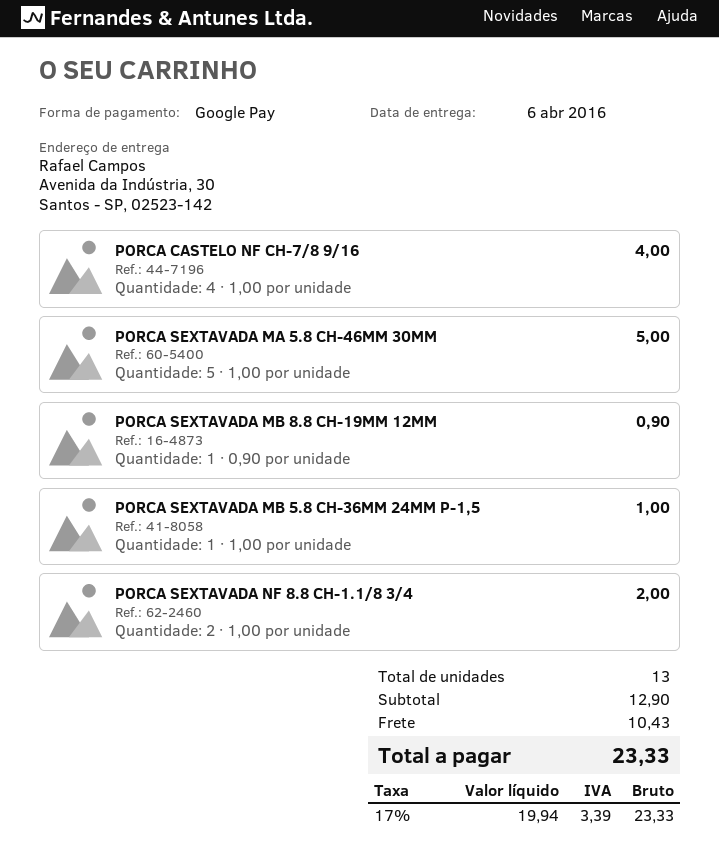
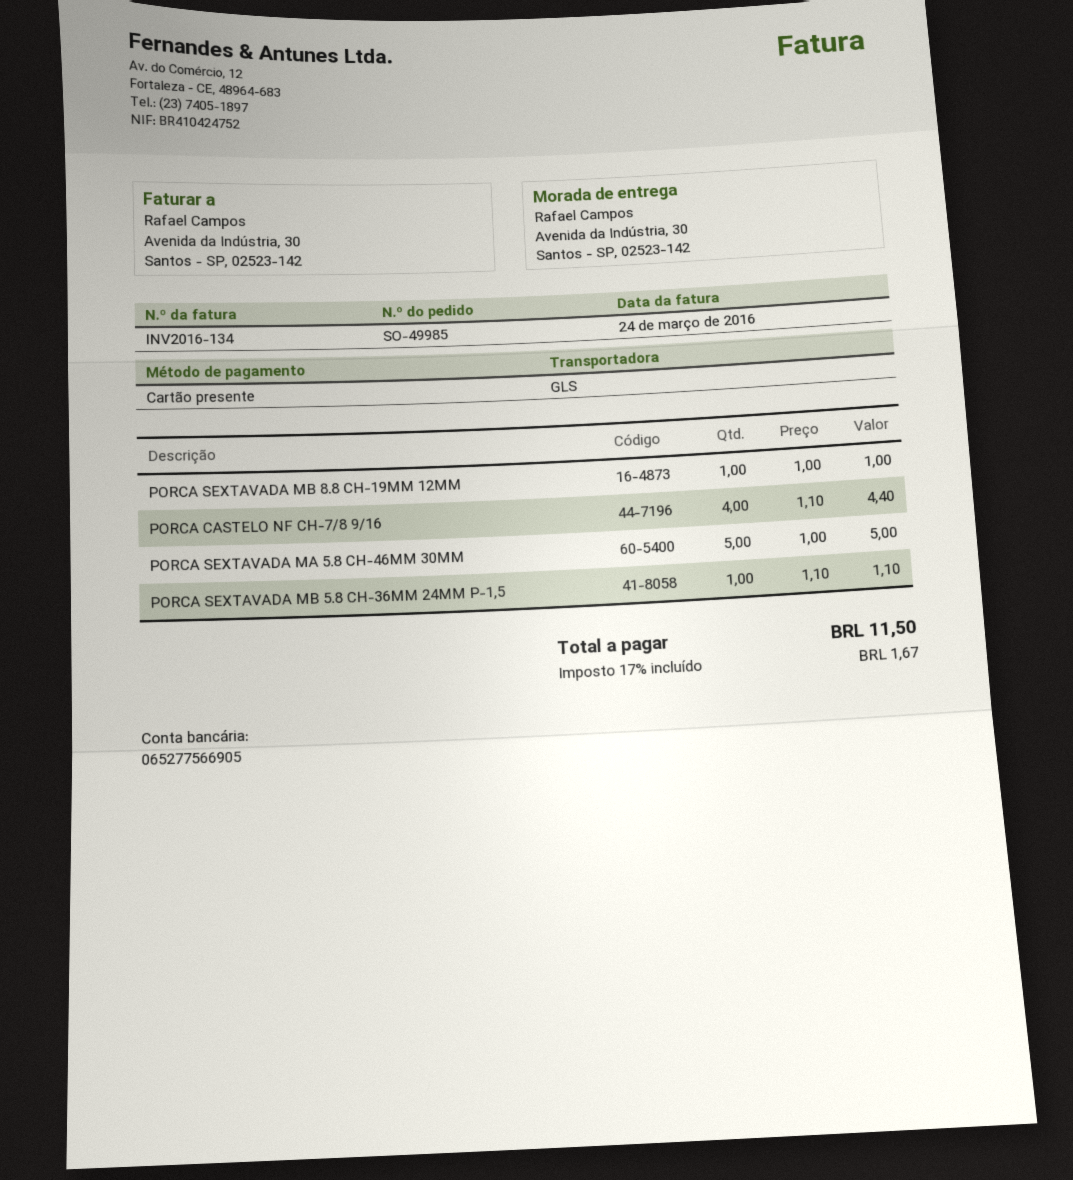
payment method: Google Pay -> gift card
PORCA CASTELO NF CH-7/8 9/16: 4 x 1.00 = 4.00 -> 4 x 1.10 = 4.40
PORCA SEXTAVADA MB 8.8 CH-19MM 12MM: 1 x 0.90 = 0.90 -> 1 x 1.00 = 1.00
PORCA SEXTAVADA MB 5.8 CH-36MM 24MM P-1,5: 1 x 1.00 = 1.00 -> 1 x 1.10 = 1.10
PORCA SEXTAVADA NF 8.8 CH-1.1/8 3/4: 2 x 1.00 = 2.00 -> none
shipping: 10.43 -> none
tax: 17% = 3.39 -> 17% = 1.67
total: 23.33 -> 11.50

